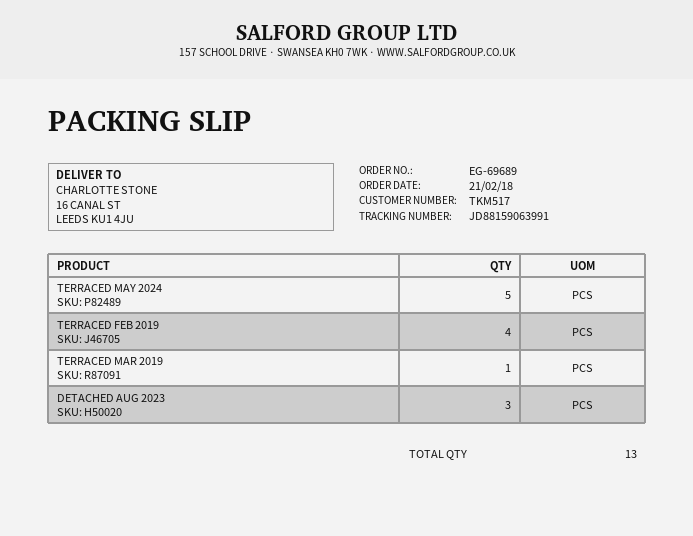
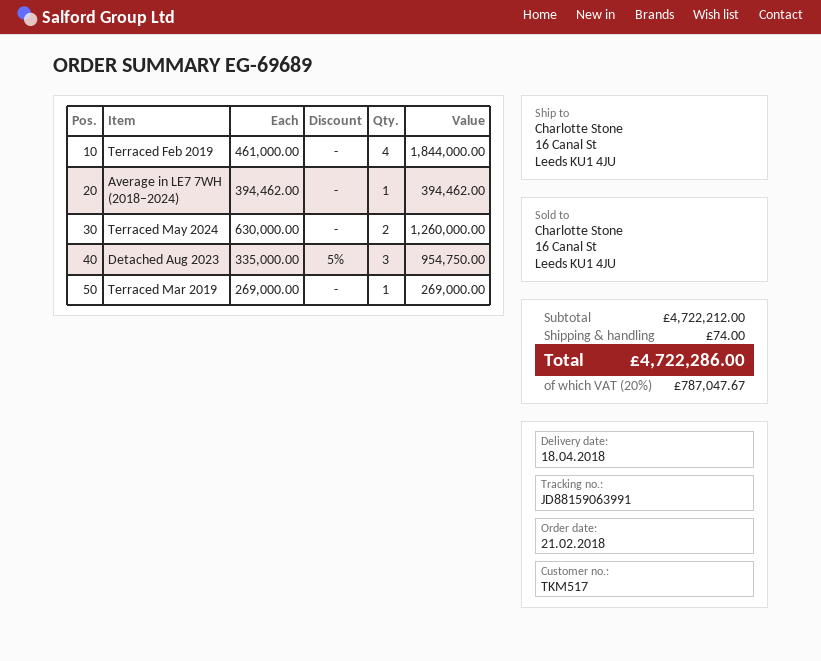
TERRACED MAY 2024: 5 -> 2
Average in LE7 7WH (2018–2024): none -> 1

